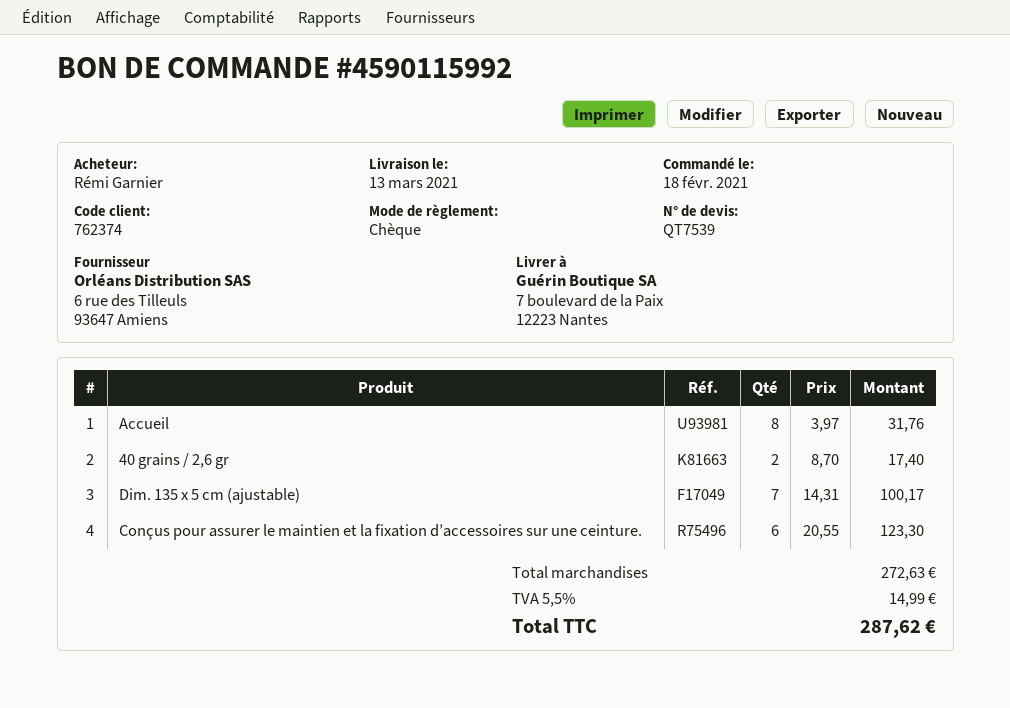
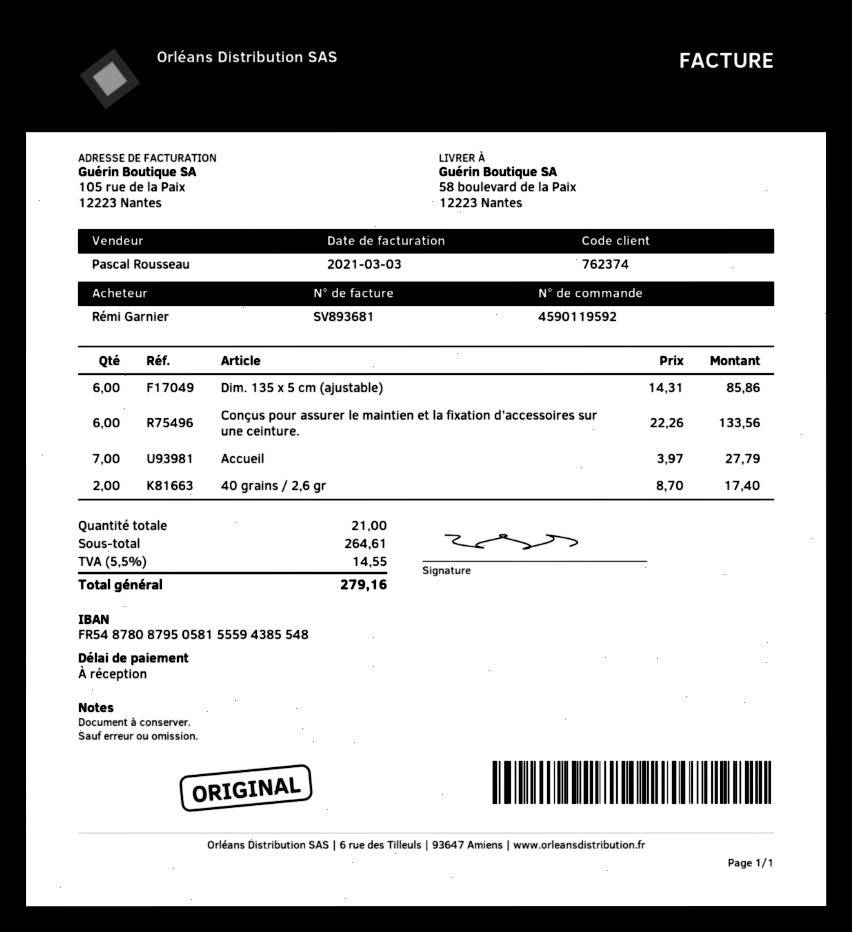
order number: 4590115992 -> 4590119592
ship to: 7 boulevard de la Paix, 12223 Nantes -> 58 boulevard de la Paix, 12223 Nantes
Accueil: 8 x 3.97 = 31.76 -> 7 x 3.97 = 27.79
Dim. 135 x 5 cm (ajustable): 7 x 14.31 = 100.17 -> 6 x 14.31 = 85.86
Conçus pour assurer le maintien et la fixation d’accessoires sur une ceinture.: 6 x 20.55 = 123.30 -> 6 x 22.26 = 133.56
subtotal: 272.63 -> 264.61
tax: 5.5% = 14.99 -> 5.5% = 14.55
total: 287.62 -> 279.16

